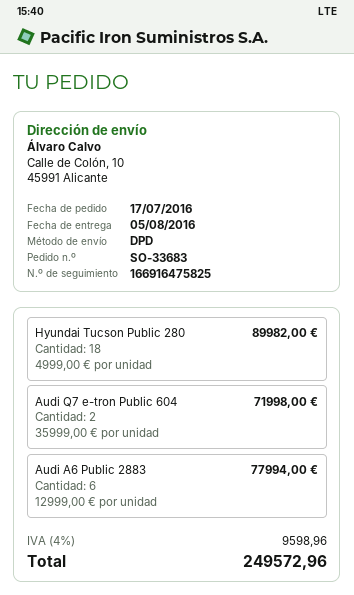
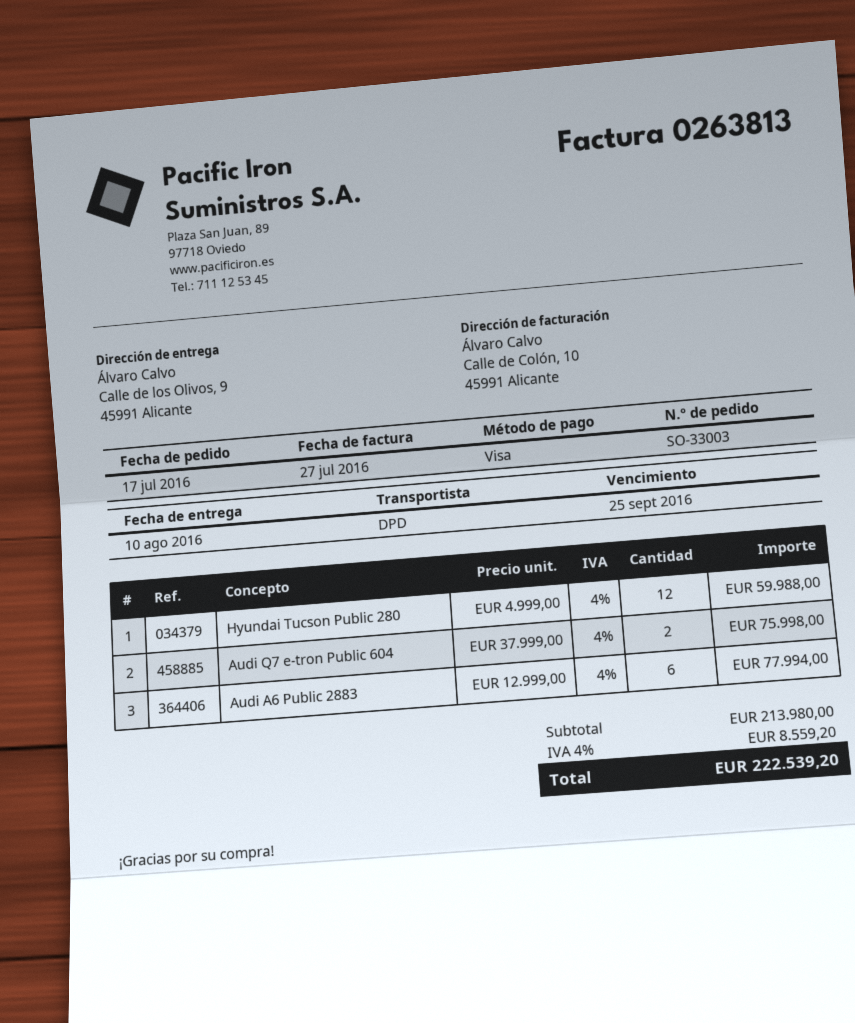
order number: SO-33683 -> SO-33003
delivery date: 2016-08-05 -> 2016-08-10
ship to: Calle de Colón, 10, 45991 Alicante -> Calle de los Olivos, 9, 45991 Alicante
Hyundai Tucson Public 280: 18 x 4999.00 = 89982.00 -> 12 x 4999.00 = 59988.00
Audi Q7 e-tron Public 604: 2 x 35999.00 = 71998.00 -> 2 x 37999.00 = 75998.00
tax: 4% = 9598.96 -> 4% = 8559.20
total: 249572.96 -> 222539.20

